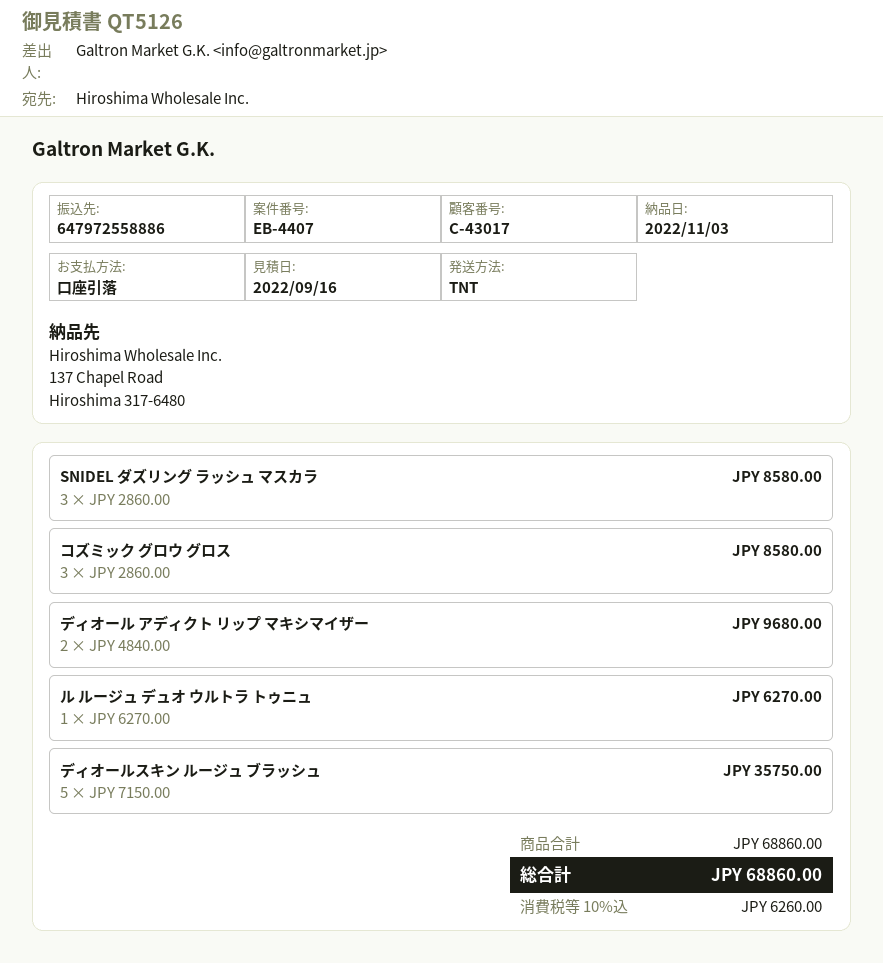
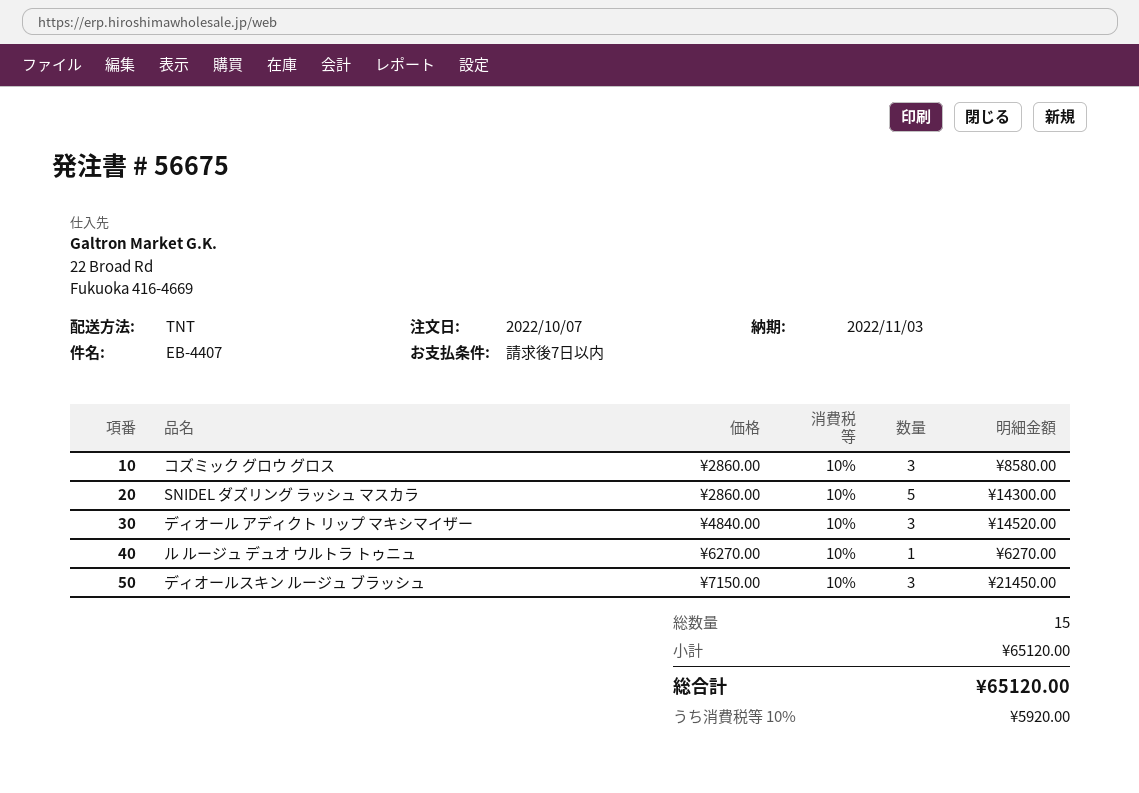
SNIDEL ダズリング ラッシュ マスカラ: 3 x 2860.00 = 8580.00 -> 5 x 2860.00 = 14300.00
ディオール アディクト リップ マキシマイザー: 2 x 4840.00 = 9680.00 -> 3 x 4840.00 = 14520.00
ディオールスキン ルージュ ブラッシュ: 5 x 7150.00 = 35750.00 -> 3 x 7150.00 = 21450.00
subtotal: 68860.00 -> 65120.00
tax: 10% = 6260.00 -> 10% = 5920.00
total: 68860.00 -> 65120.00

